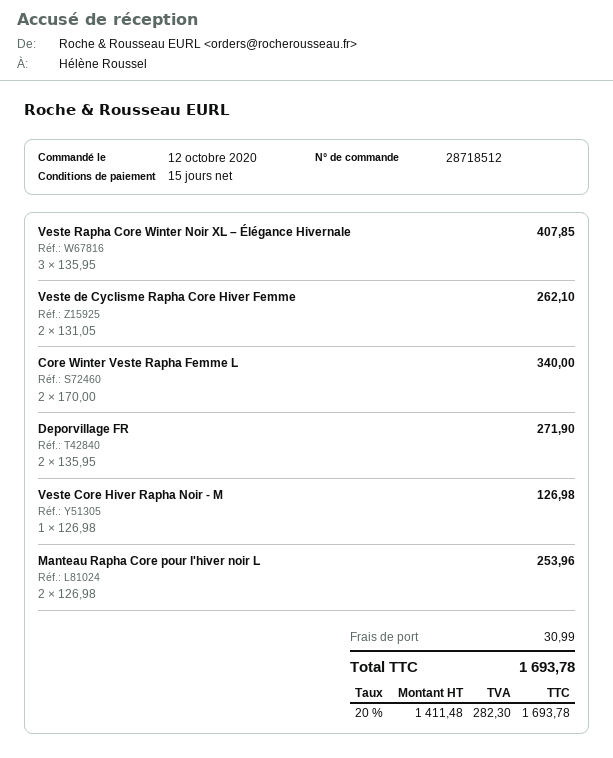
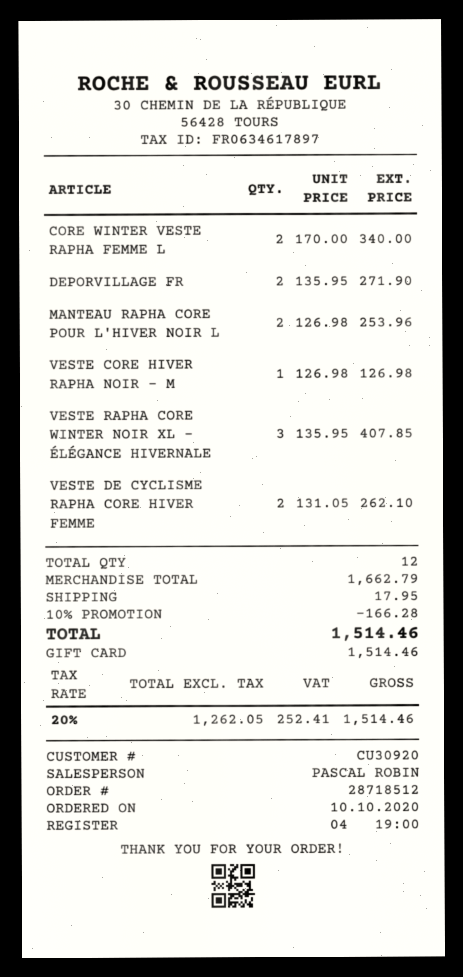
order date: 2020-10-12 -> 2020-10-10
discount: none -> 10% = 166.28
shipping: 30.99 -> 17.95
net: 1411.48 -> 1262.05
tax: 20% = 282.30 -> 20% = 252.41
total: 1693.78 -> 1514.46

